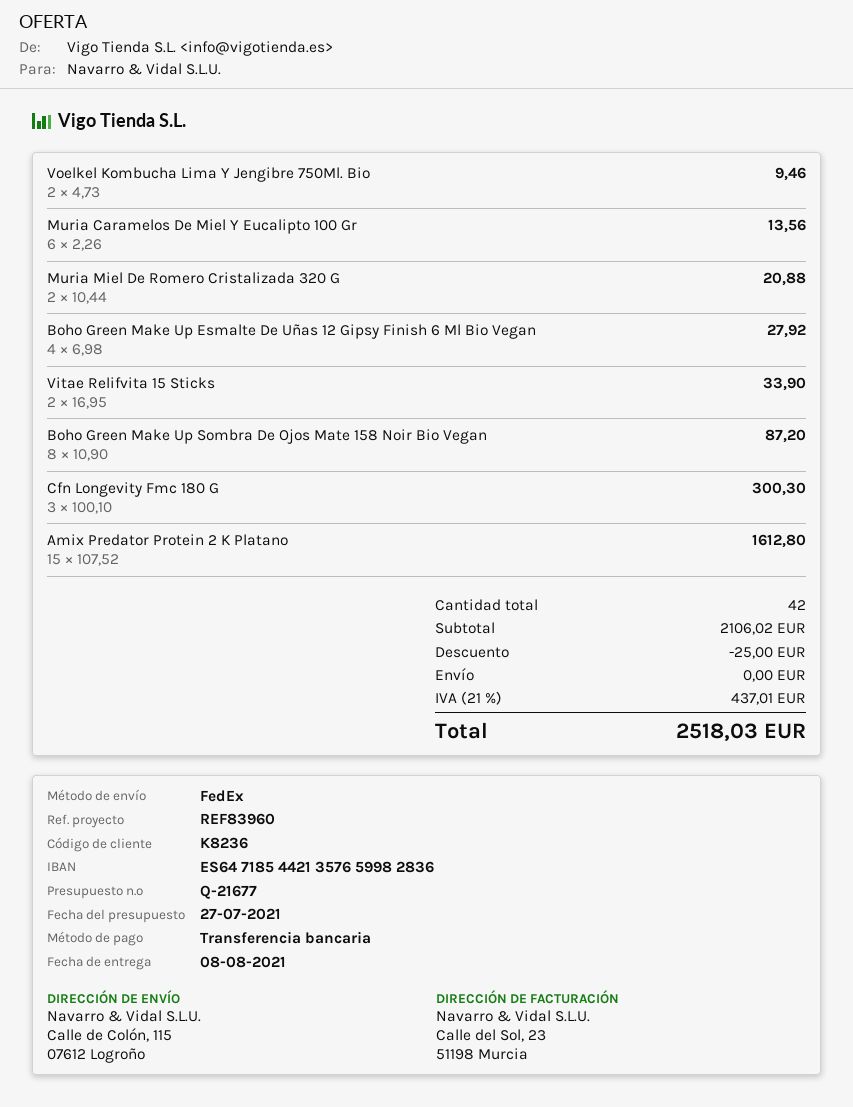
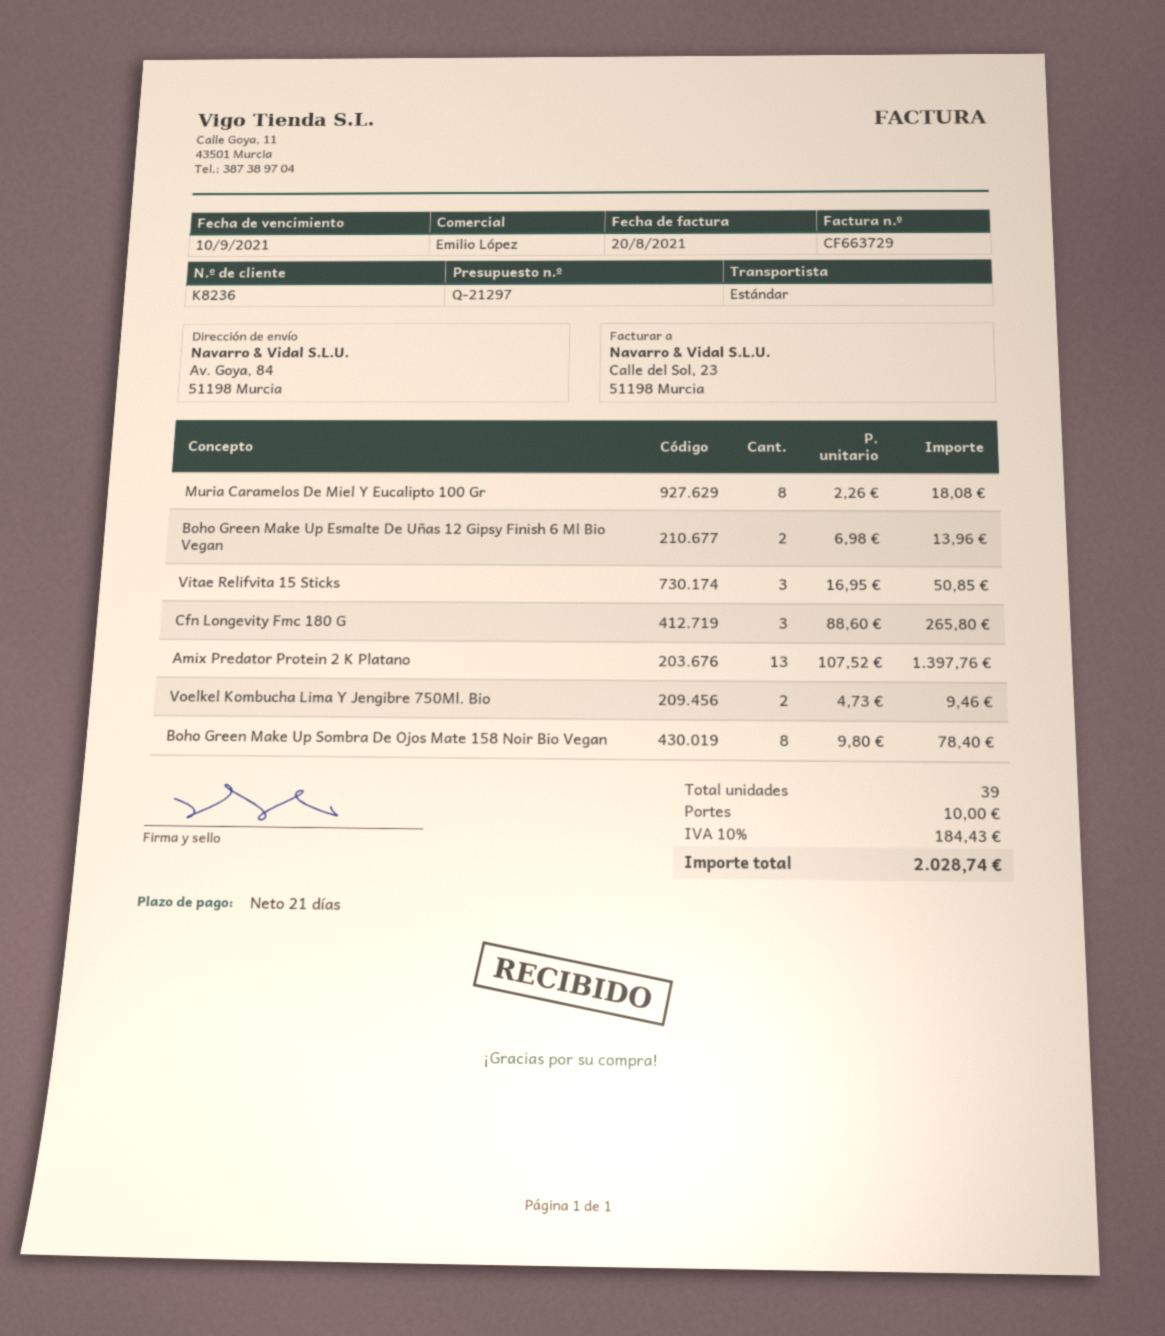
quote number: Q-21677 -> Q-21297
shipping method: FedEx -> standard
ship to: Calle de Colón, 115, 07612 Logroño -> Av. Goya, 84, 51198 Murcia
Muria Caramelos De Miel Y Eucalipto 100 Gr: 6 x 2.26 = 13.56 -> 8 x 2.26 = 18.08
Muria Miel De Romero Cristalizada 320 G: 2 x 10.44 = 20.88 -> none
Boho Green Make Up Esmalte De Uñas 12 Gipsy Finish 6 Ml Bio Vegan: 4 x 6.98 = 27.92 -> 2 x 6.98 = 13.96
Vitae Relifvita 15 Sticks: 2 x 16.95 = 33.90 -> 3 x 16.95 = 50.85
Boho Green Make Up Sombra De Ojos Mate 158 Noir Bio Vegan: 8 x 10.90 = 87.20 -> 8 x 9.80 = 78.40
Cfn Longevity Fmc 180 G: 3 x 100.10 = 300.30 -> 3 x 88.60 = 265.80
Amix Predator Protein 2 K Platano: 15 x 107.52 = 1612.80 -> 13 x 107.52 = 1397.76
total quantity: 42 -> 39
discount: 25.00 -> none
shipping: 0.00 -> 10.00
tax: 21% = 437.01 -> 10% = 184.43
total: 2518.03 -> 2028.74

